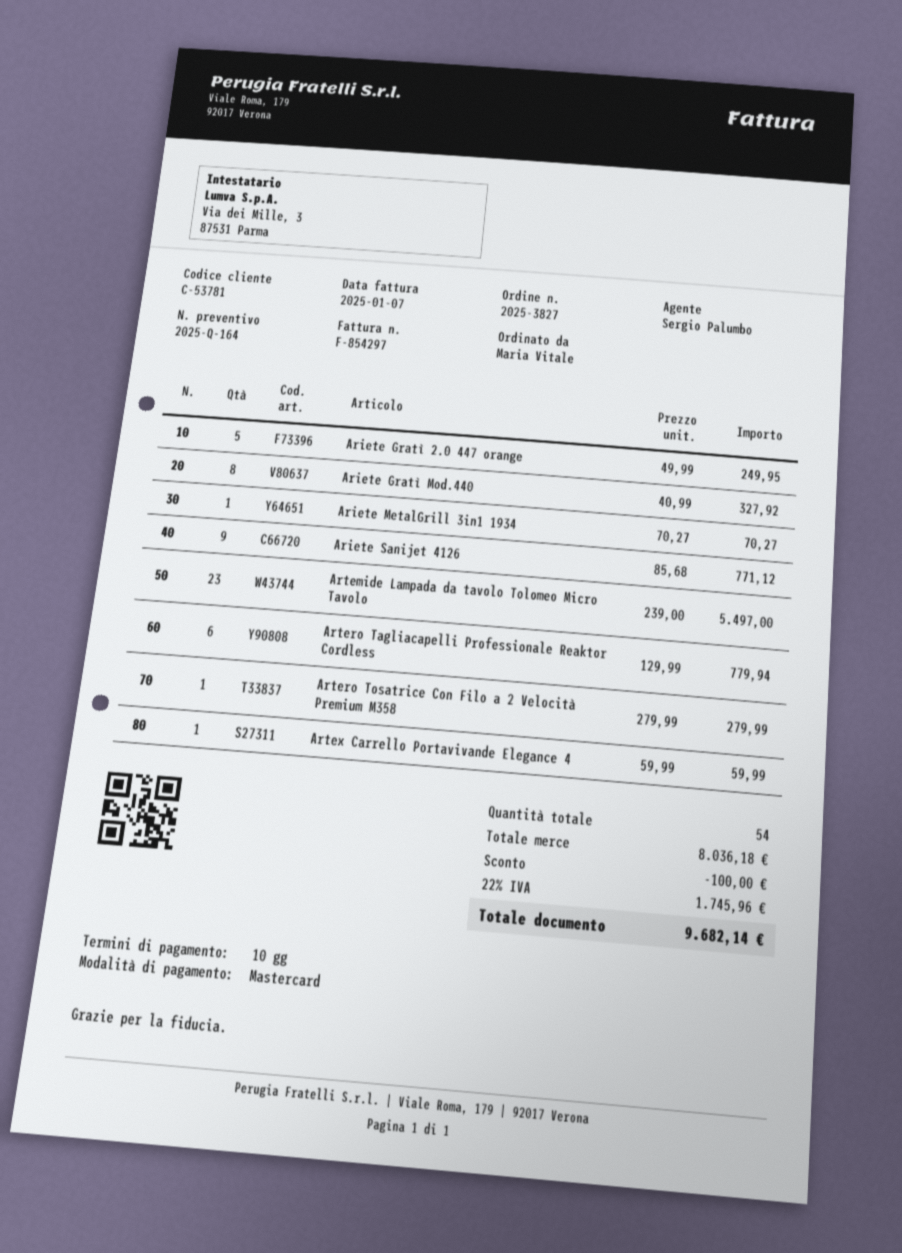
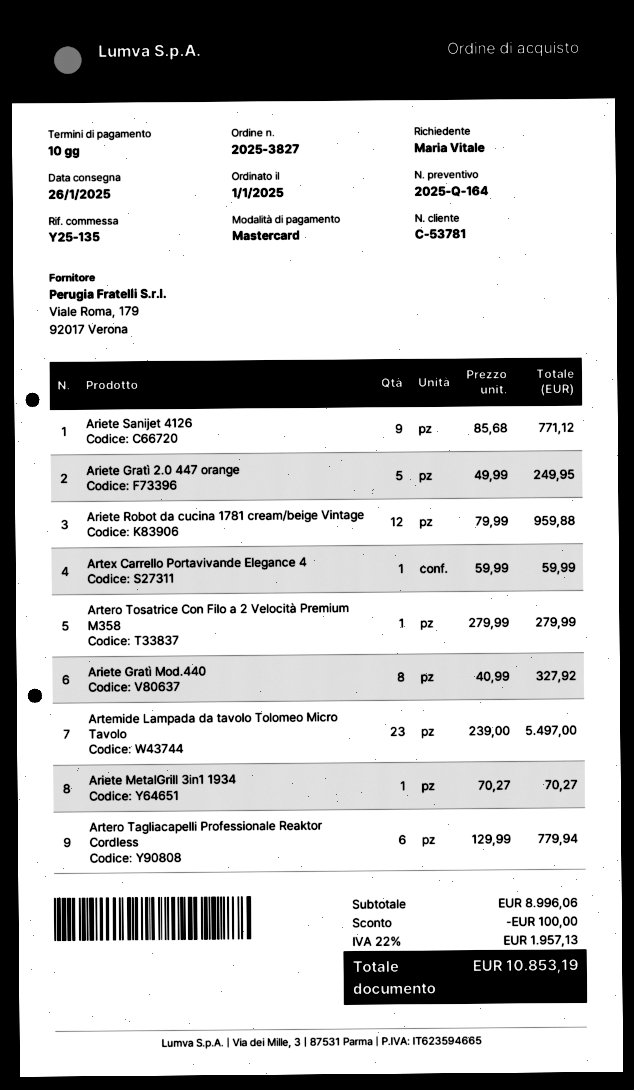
Ariete Robot da cucina 1781 cream/beige Vintage: none -> 12 x 79.99 = 959.88
subtotal: 8036.18 -> 8996.06
tax: 22% = 1745.96 -> 22% = 1957.13
total: 9682.14 -> 10853.19

